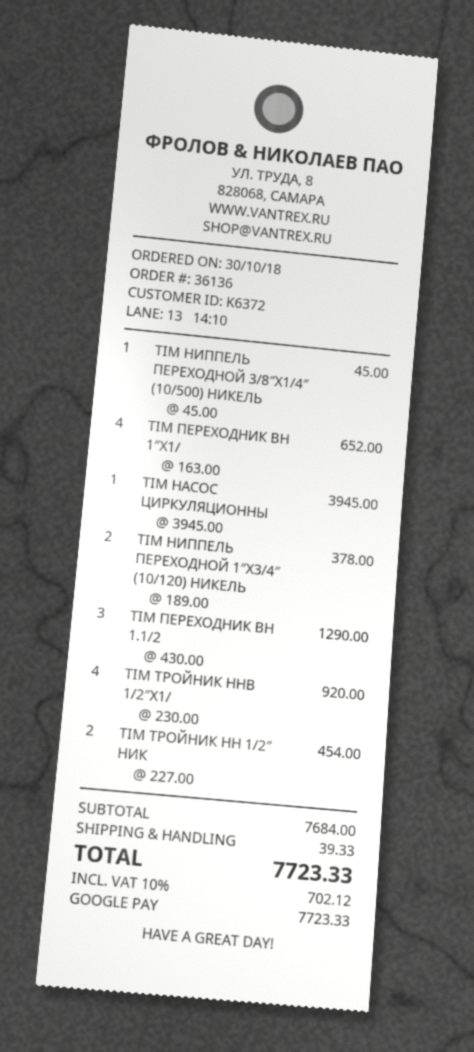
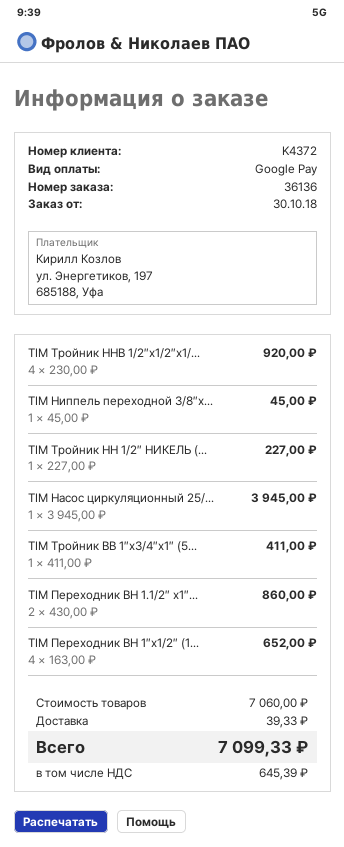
customer number: K6372 -> K4372
TIM НИППЕЛЬ ПЕРЕХОДНОЙ 1″X3/4″ (10/120) НИКЕЛЬ: 2 x 189.00 = 378.00 -> none
TIM ПЕРЕХОДНИК ВН 1.1/2: 3 x 430.00 = 1290.00 -> 2 x 430.00 = 860.00
TIM ТРОЙНИК НН 1/2″ НИК: 2 x 227.00 = 454.00 -> 1 x 227.00 = 227.00
TIM Тройник ВВ 1″x3/4″x1″ (5...: none -> 1 x 411.00 = 411.00
subtotal: 7684.00 -> 7060.00
tax: 702.12 -> 645.39
total: 7723.33 -> 7099.33

